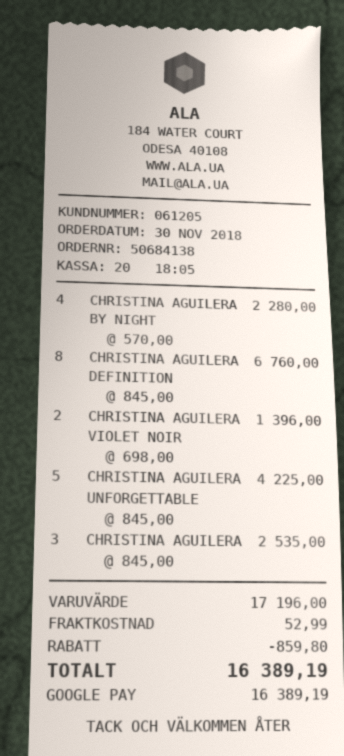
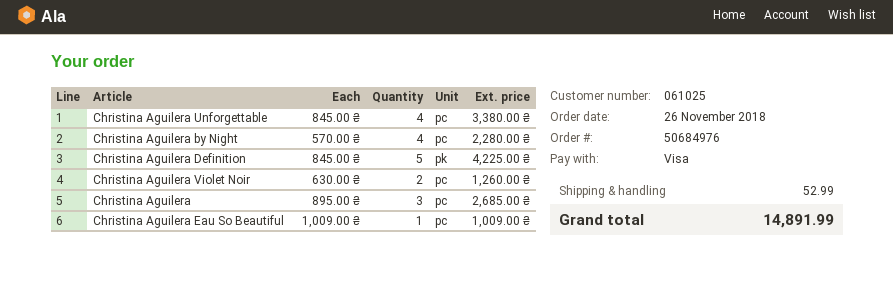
order number: 50684138 -> 50684976
order date: 2018-11-30 -> 2018-11-26
customer number: 061205 -> 061025
payment method: Google Pay -> Visa
CHRISTINA AGUILERA DEFINITION: 8 x 845.00 = 6760.00 -> 5 x 845.00 = 4225.00
CHRISTINA AGUILERA VIOLET NOIR: 2 x 698.00 = 1396.00 -> 2 x 630.00 = 1260.00
CHRISTINA AGUILERA UNFORGETTABLE: 5 x 845.00 = 4225.00 -> 4 x 845.00 = 3380.00
CHRISTINA AGUILERA: 3 x 845.00 = 2535.00 -> 3 x 895.00 = 2685.00
Christina Aguilera Eau So Beautiful: none -> 1 x 1009.00 = 1009.00
discount: 859.80 -> none
total: 16389.19 -> 14891.99

